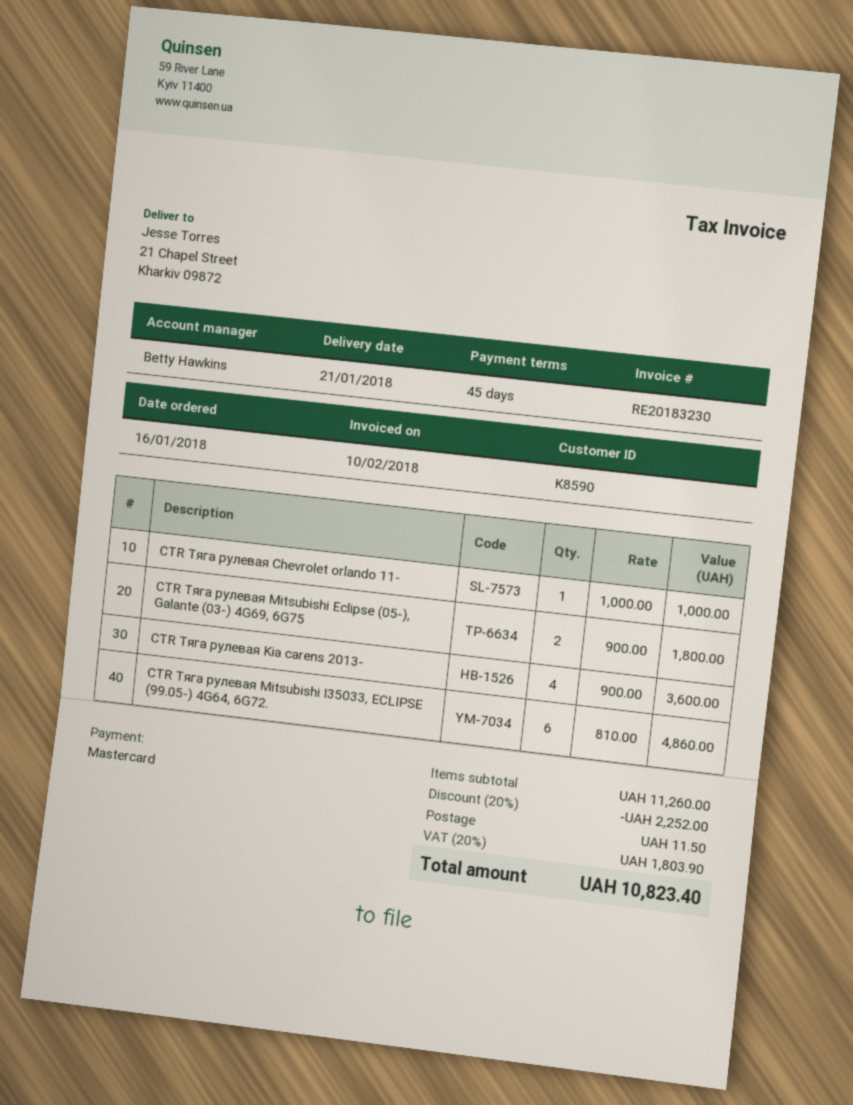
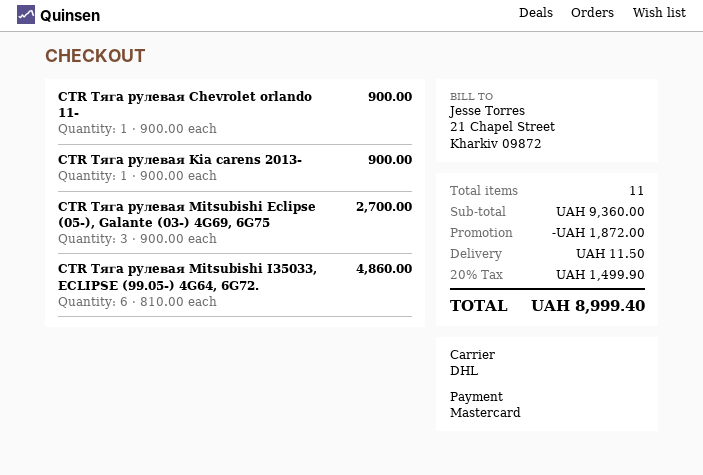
CTR Тяга рулевая Chevrolet orlando 11-: 1 x 1000.00 = 1000.00 -> 1 x 900.00 = 900.00
CTR Тяга рулевая Mitsubishi Eclipse (05-), Galante (03-) 4G69, 6G75: 2 x 900.00 = 1800.00 -> 3 x 900.00 = 2700.00
CTR Тяга рулевая Kia carens 2013-: 4 x 900.00 = 3600.00 -> 1 x 900.00 = 900.00
subtotal: 11260.00 -> 9360.00
discount: 2252.00 -> 1872.00
tax: 20% = 1803.90 -> 20% = 1499.90
total: 10823.40 -> 8999.40

